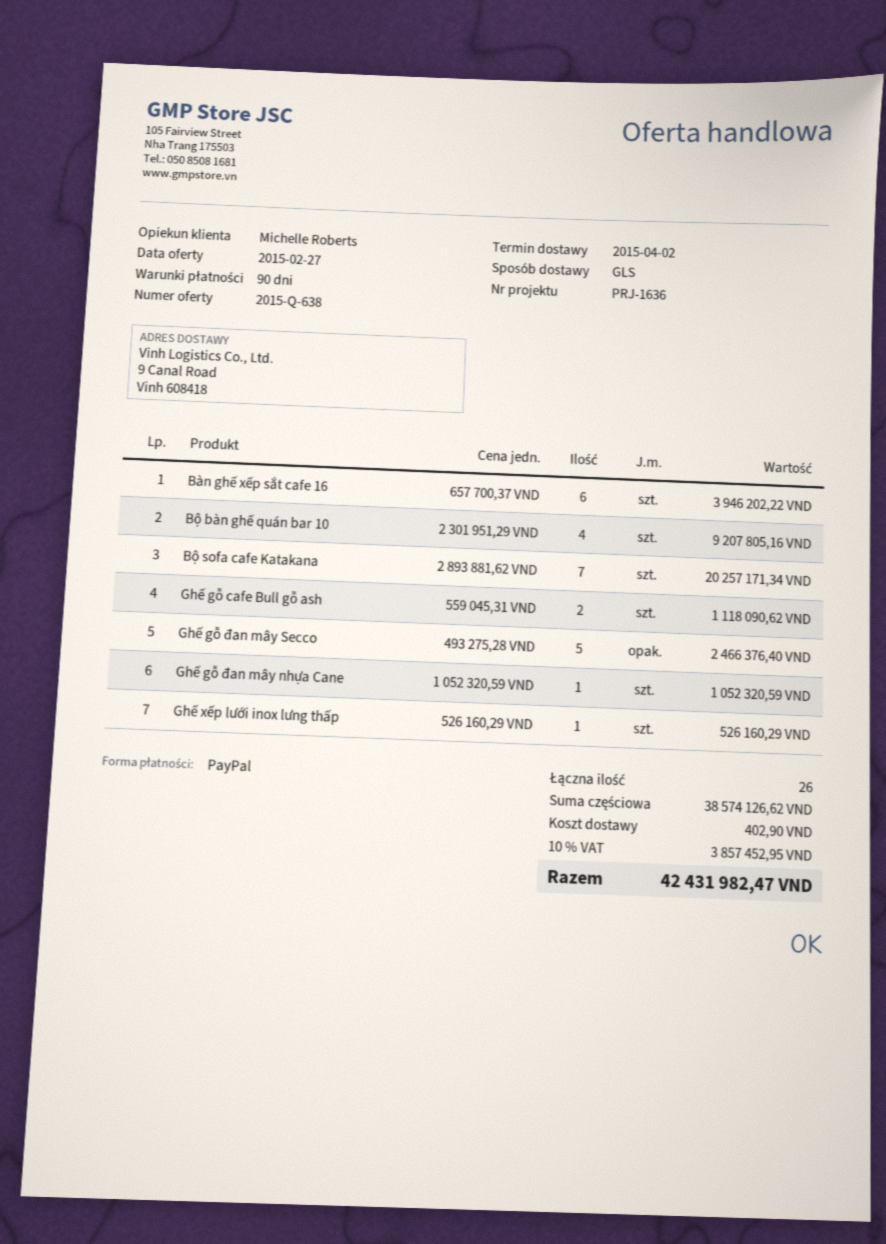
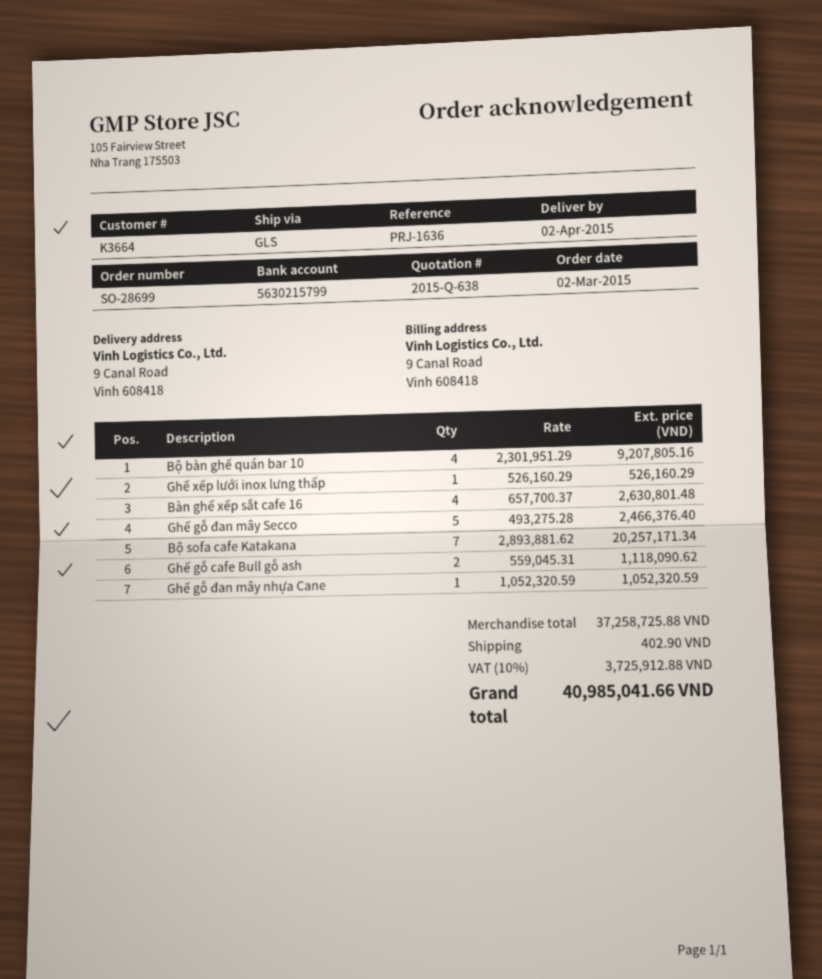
Bàn ghế xếp sắt cafe 16: 6 x 657700.37 = 3946202.22 -> 4 x 657700.37 = 2630801.48
subtotal: 38574126.62 -> 37258725.88
tax: 10% = 3857452.95 -> 10% = 3725912.88
total: 42431982.47 -> 40985041.66

